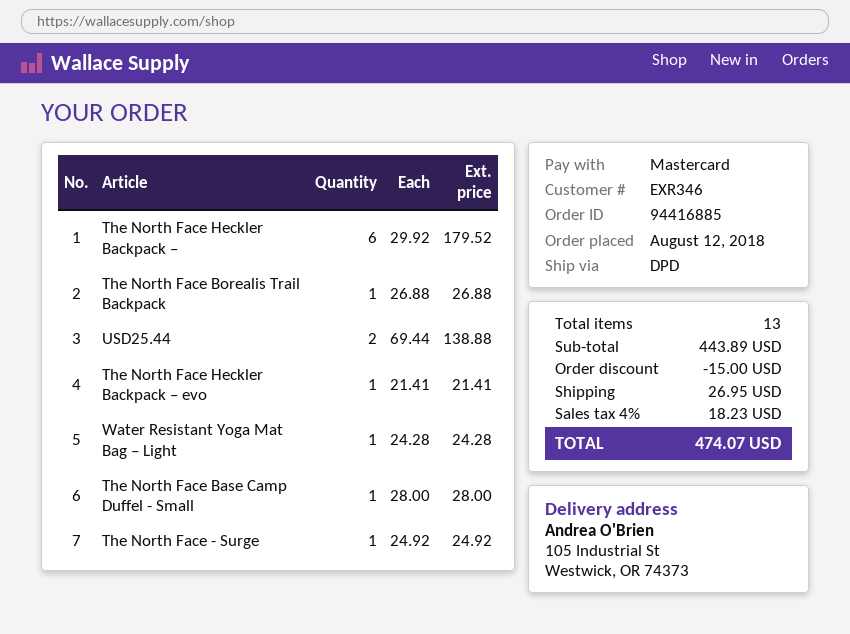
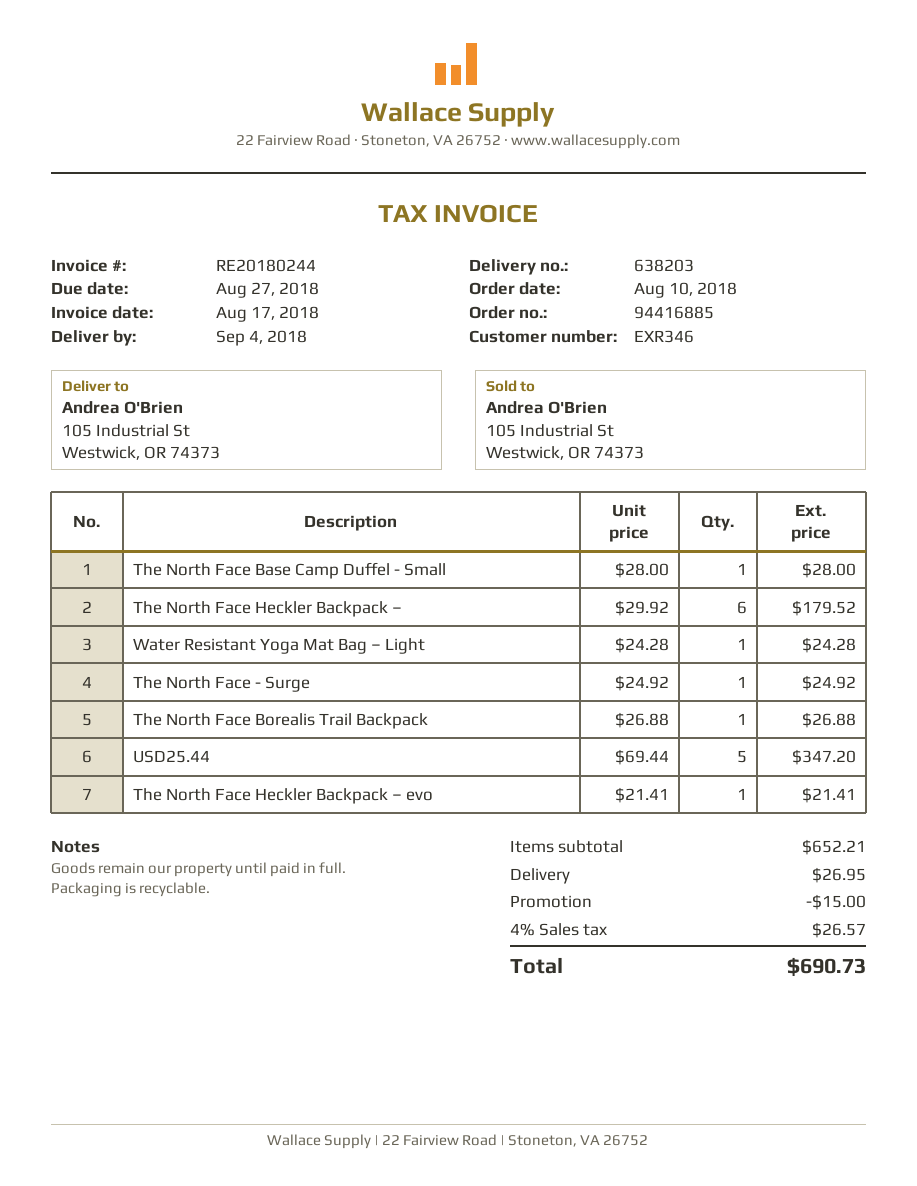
order date: 2018-08-12 -> 2018-08-10
USD25.44: 2 x 69.44 = 138.88 -> 5 x 69.44 = 347.20
subtotal: 443.89 -> 652.21
tax: 4% = 18.23 -> 4% = 26.57
total: 474.07 -> 690.73

